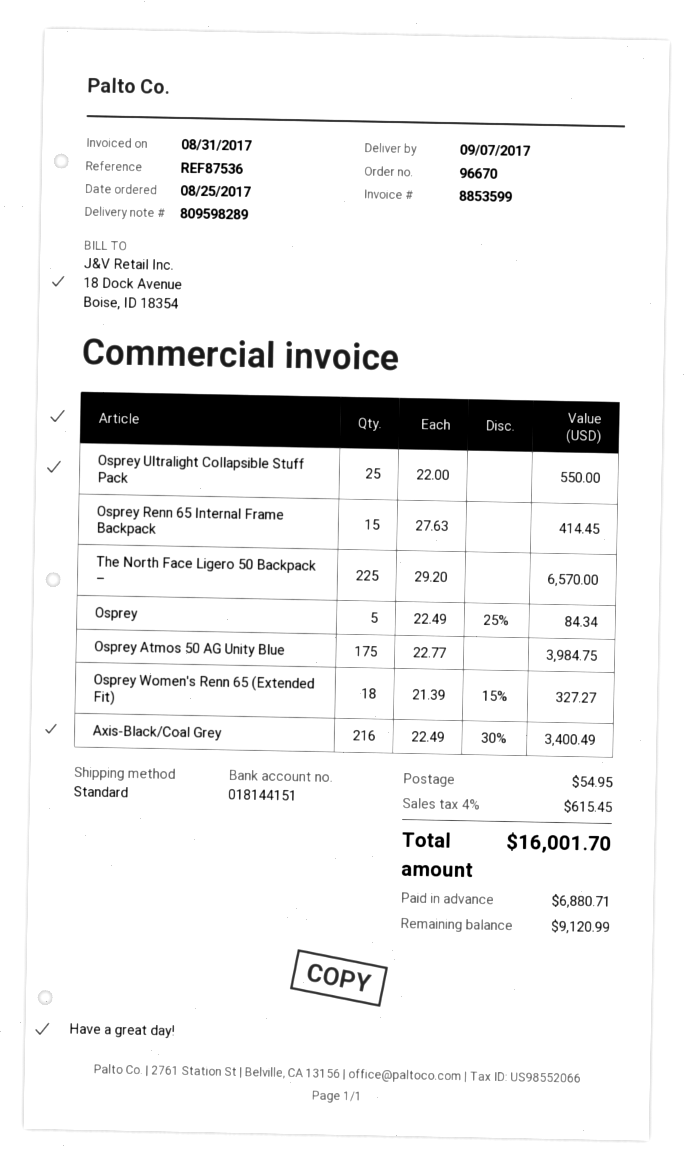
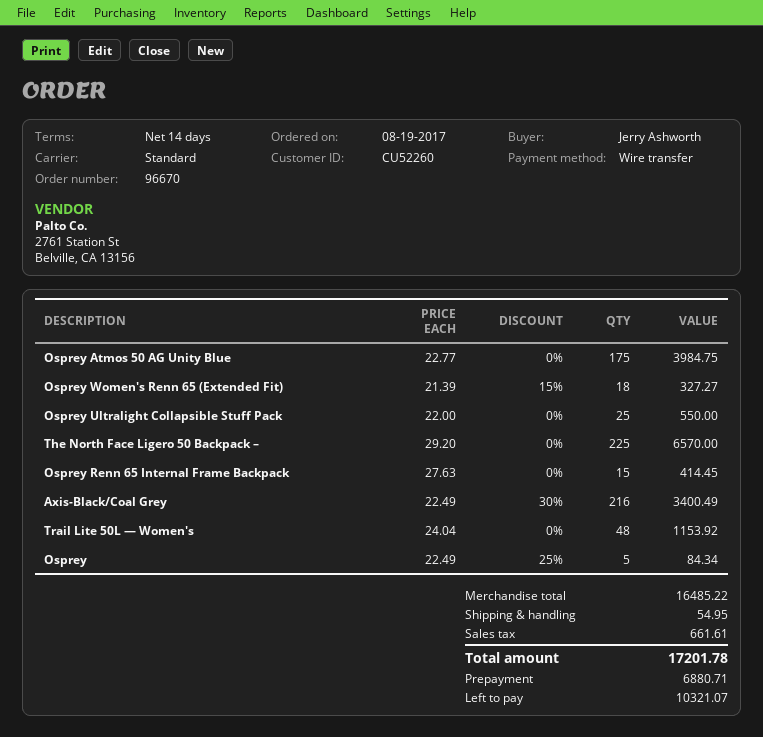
order date: 2017-08-25 -> 2017-08-19
Trail Lite 50L — Women's: none -> 48 x 24.04 = 1153.92
tax: 615.45 -> 661.61
total: 16001.70 -> 17201.78
balance: 9120.99 -> 10321.07

